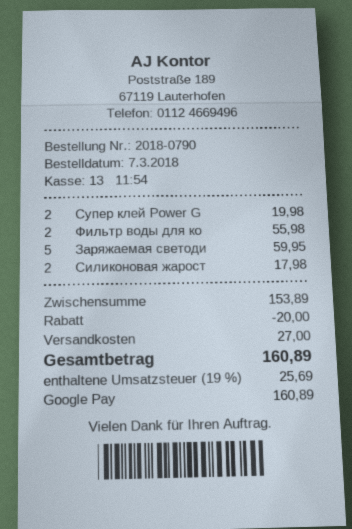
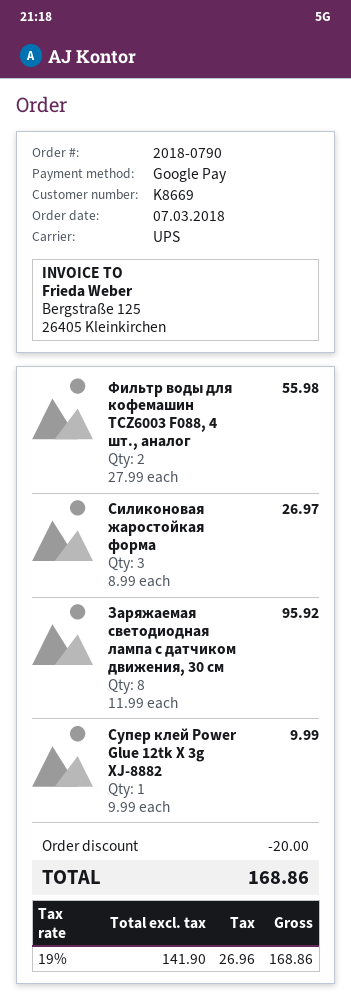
Супер клей Power G: 2 for 19.98 -> 1 for 9.99
Заряжаемая светоди: 5 for 59.95 -> 8 for 95.92
Силиконовая жарост: 2 for 17.98 -> 3 for 26.97
shipping: 27.00 -> none
tax: 19% = 25.69 -> 19% = 26.96
total: 160.89 -> 168.86

